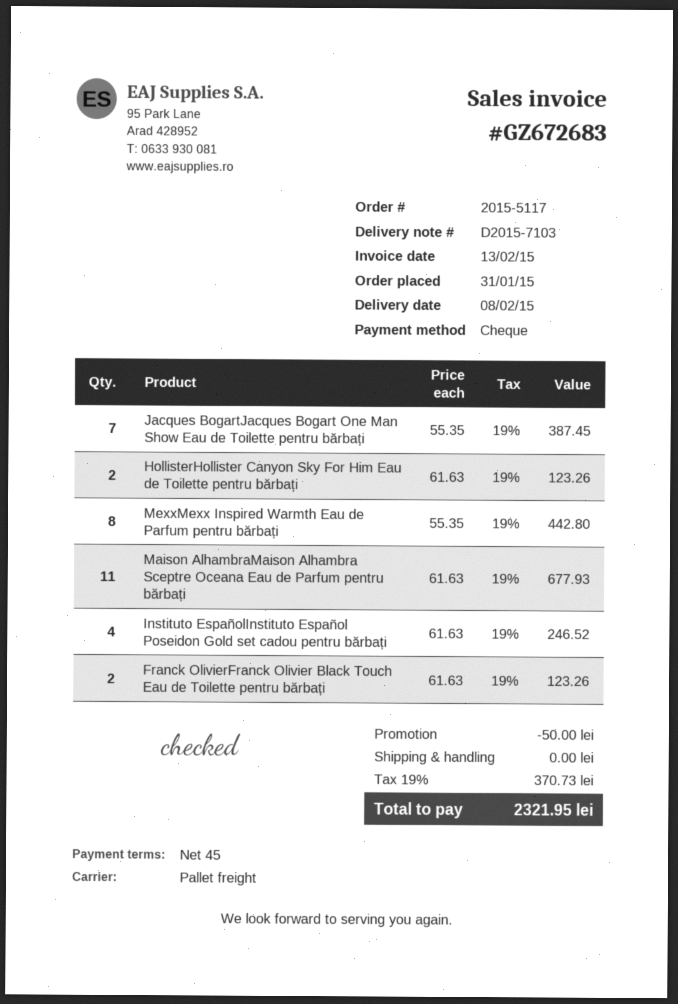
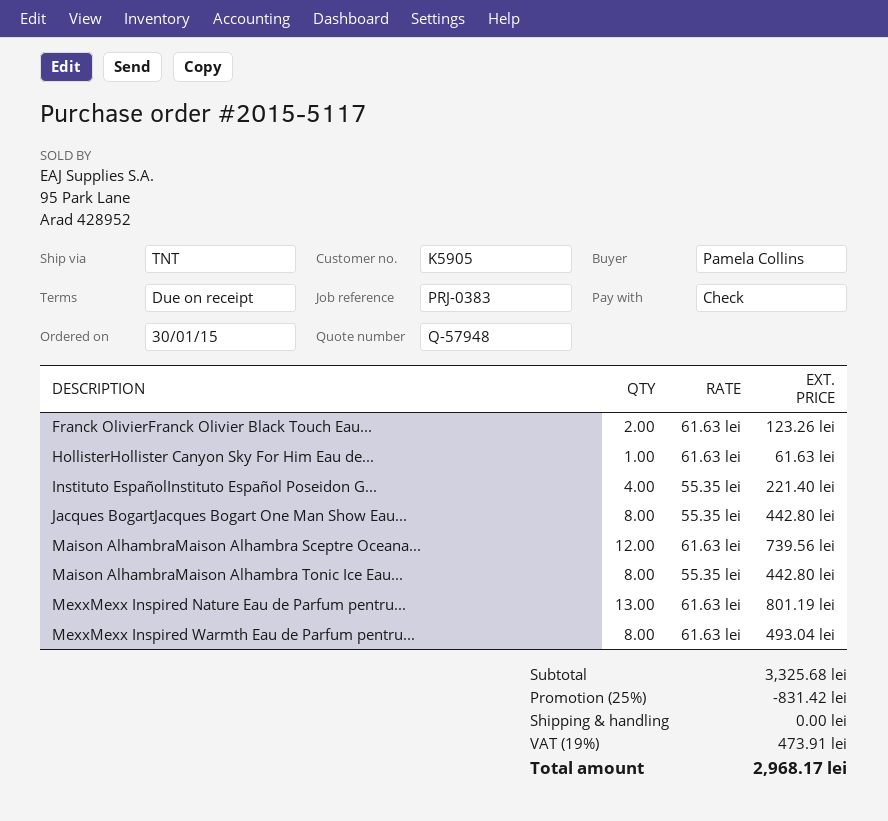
order date: 2015-01-31 -> 2015-01-30
payment terms: 45 days -> on receipt
shipping method: pallet freight -> TNT
Jacques BogartJacques Bogart One Man Show Eau de Toilette pentru bărbați: 7 x 55.35 = 387.45 -> 8 x 55.35 = 442.80
HollisterHollister Canyon Sky For Him Eau de Toilette pentru bărbați: 2 x 61.63 = 123.26 -> 1 x 61.63 = 61.63
MexxMexx Inspired Warmth Eau de Parfum pentru bărbați: 8 x 55.35 = 442.80 -> 8 x 61.63 = 493.04
Maison AlhambraMaison Alhambra Sceptre Oceana Eau de Parfum pentru bărbați: 11 x 61.63 = 677.93 -> 12 x 61.63 = 739.56
Instituto EspañolInstituto Español Poseidon Gold set cadou pentru bărbați: 4 x 61.63 = 246.52 -> 4 x 55.35 = 221.40
Maison AlhambraMaison Alhambra Tonic Ice Eau...: none -> 8 x 55.35 = 442.80
MexxMexx Inspired Nature Eau de Parfum pentru...: none -> 13 x 61.63 = 801.19
discount: 50.00 -> 831.42
tax: 19% = 370.73 -> 19% = 473.91
total: 2321.95 -> 2968.17

